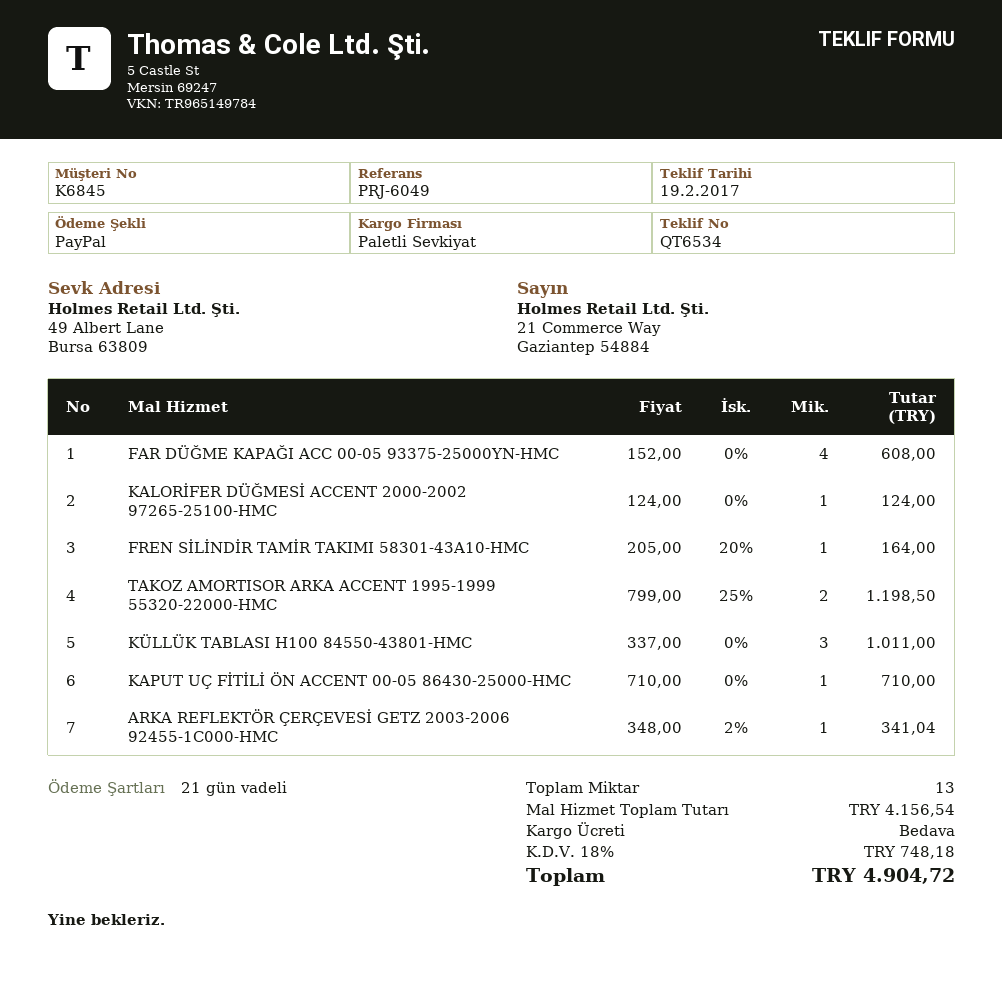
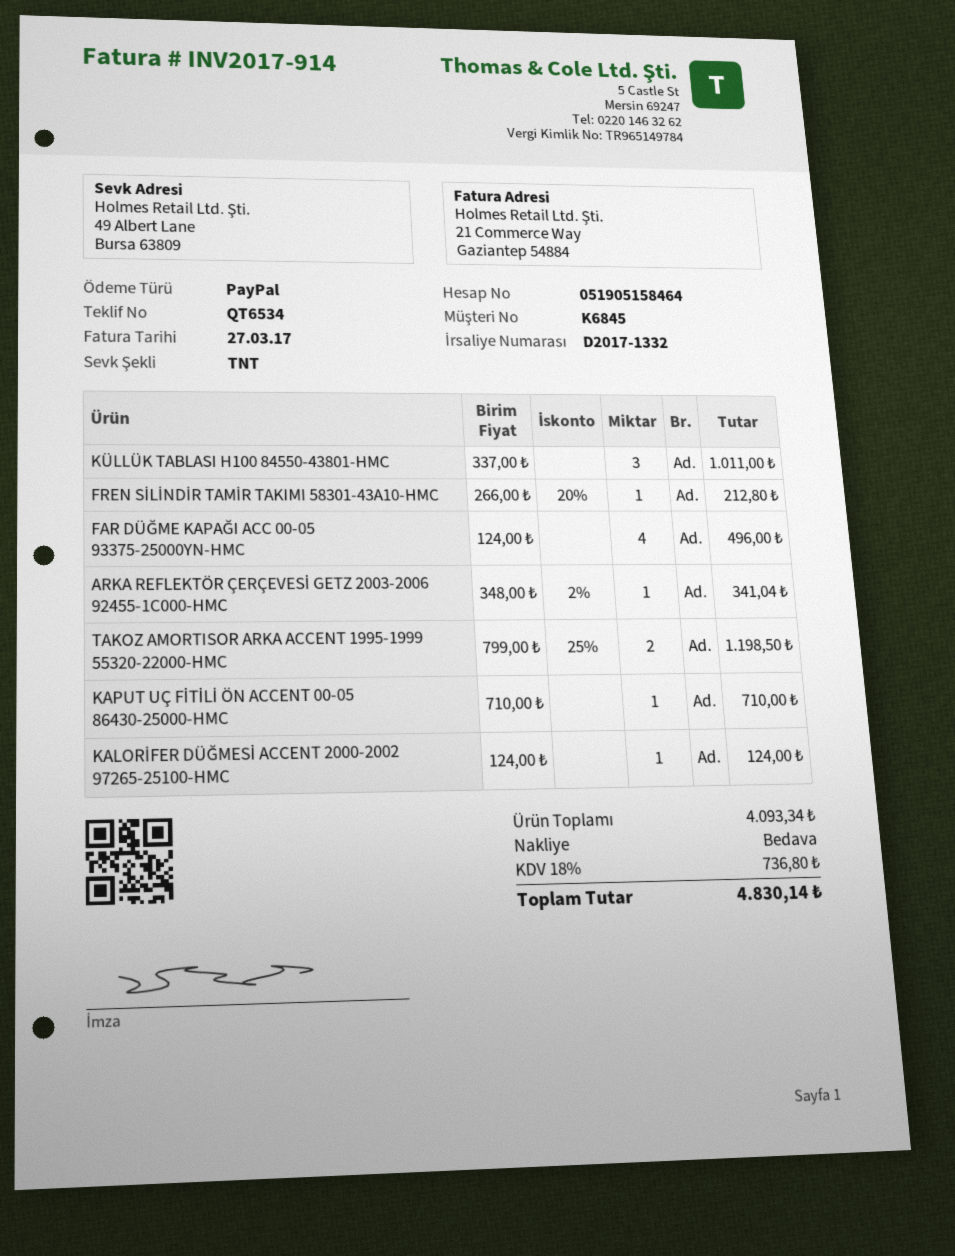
shipping method: pallet freight -> TNT
FAR DÜĞME KAPAĞI ACC 00-05 93375-25000YN-HMC: 4 x 152.00 = 608.00 -> 4 x 124.00 = 496.00
FREN SİLİNDİR TAMİR TAKIMI 58301-43A10-HMC: 1 x 205.00 - 20% = 164.00 -> 1 x 266.00 - 20% = 212.80
subtotal: 4156.54 -> 4093.34
tax: 18% = 748.18 -> 18% = 736.80
total: 4904.72 -> 4830.14

